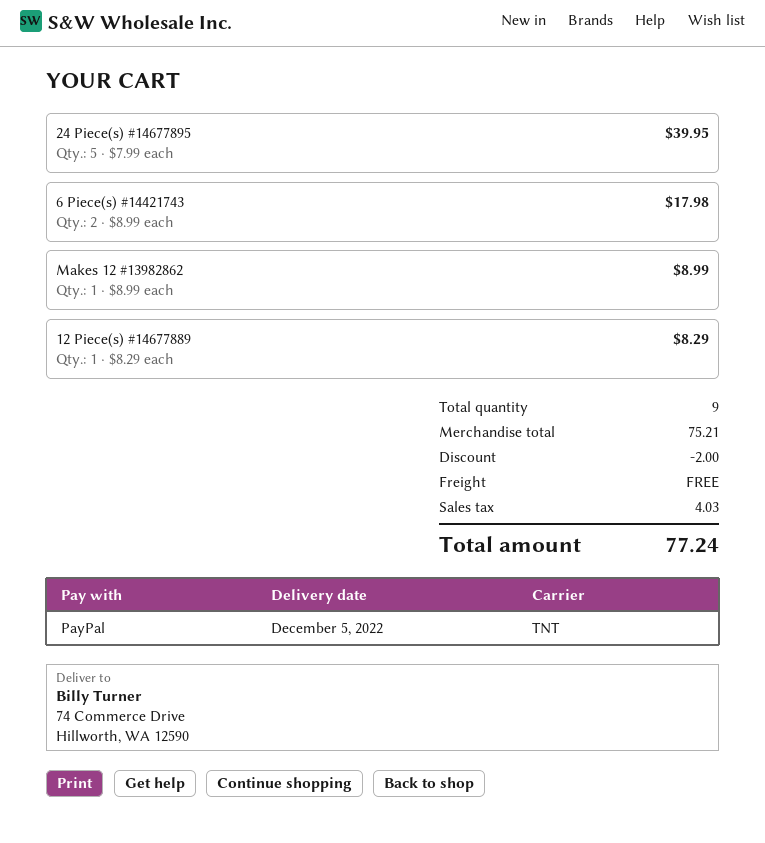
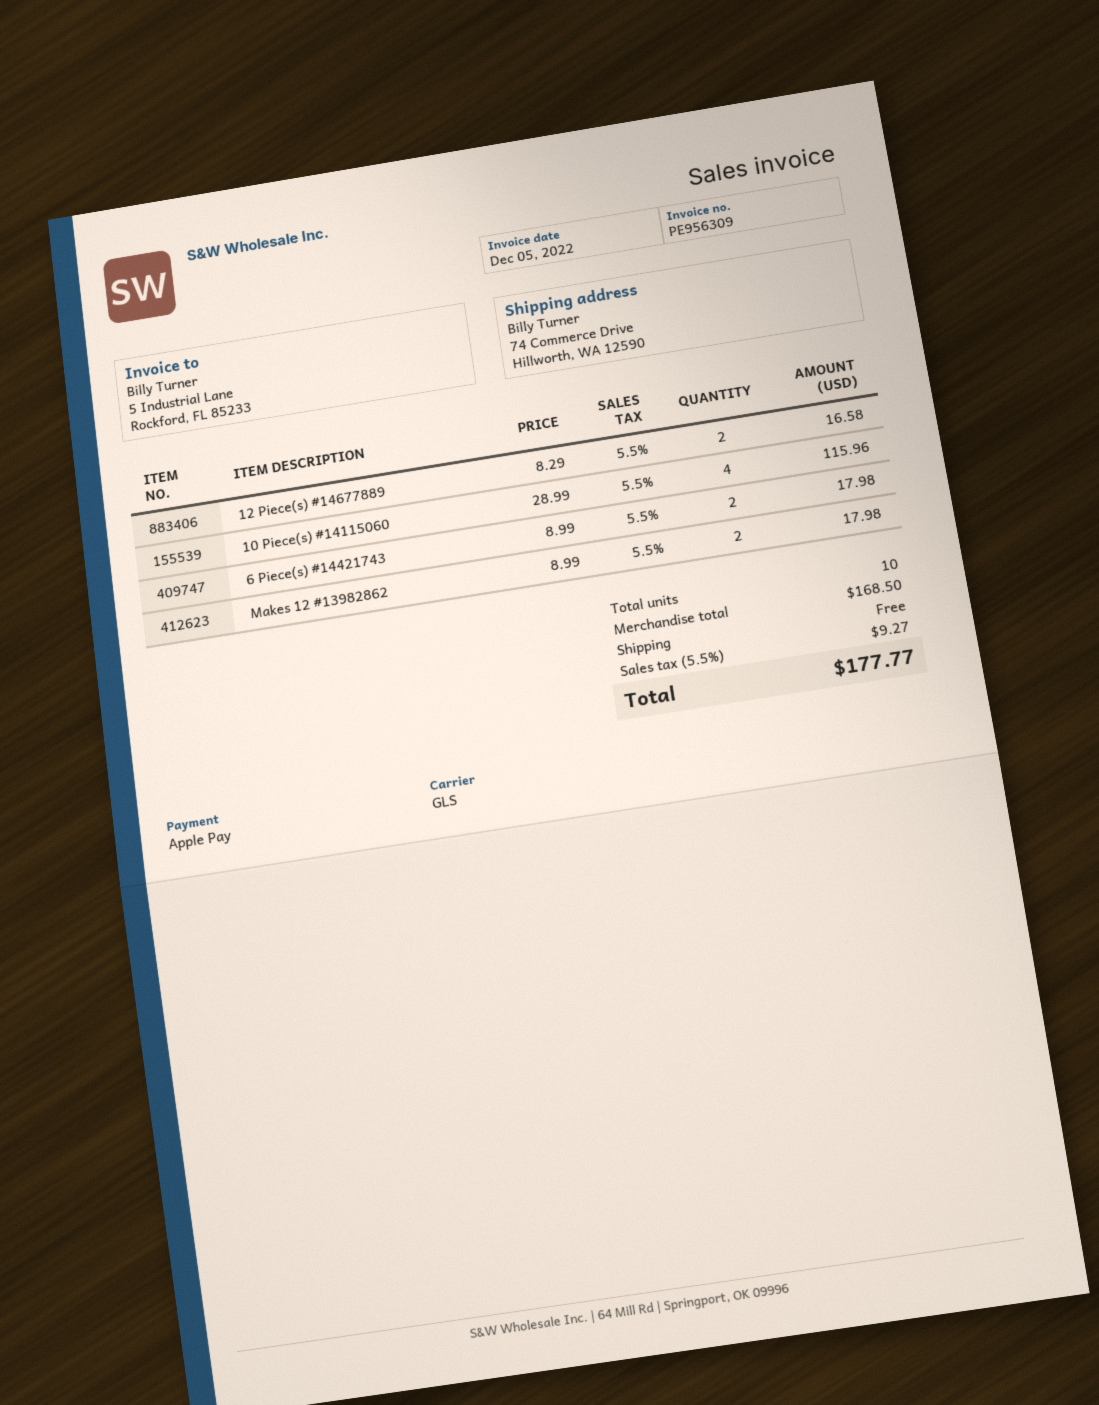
payment method: PayPal -> Apple Pay
shipping method: TNT -> GLS
24 Piece(s) #14677895: 5 x 7.99 = 39.95 -> none
Makes 12 #13982862: 1 x 8.99 = 8.99 -> 2 x 8.99 = 17.98
12 Piece(s) #14677889: 1 x 8.29 = 8.29 -> 2 x 8.29 = 16.58
10 Piece(s) #14115060: none -> 4 x 28.99 = 115.96
total quantity: 9 -> 10
subtotal: 75.21 -> 168.50
discount: 2.00 -> none
tax: 4.03 -> 9.27
total: 77.24 -> 177.77

